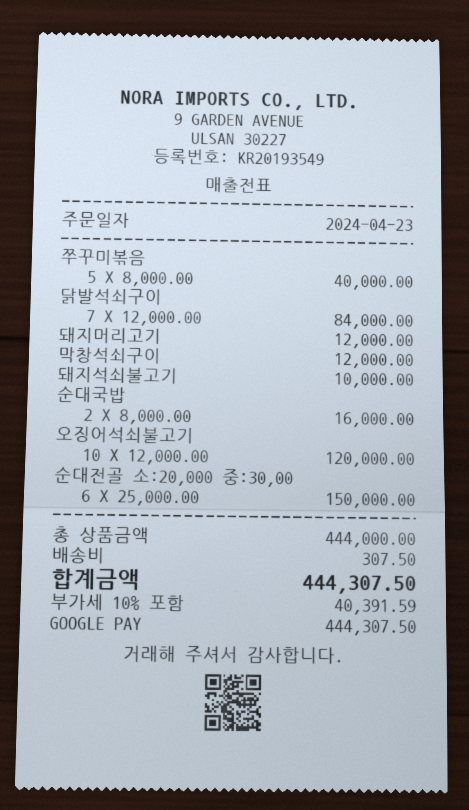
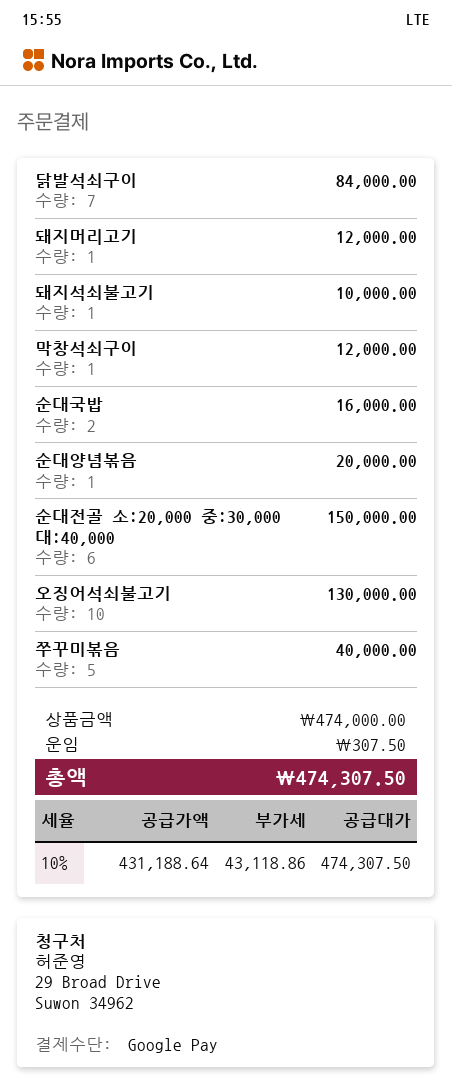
오징어석쇠불고기: 10 for 120000.00 -> 10 for 130000.00
순대양념볶음: none -> 1 for 20000.00
subtotal: 444000.00 -> 474000.00
tax: 10% = 40391.59 -> 10% = 43118.86
total: 444307.50 -> 474307.50

